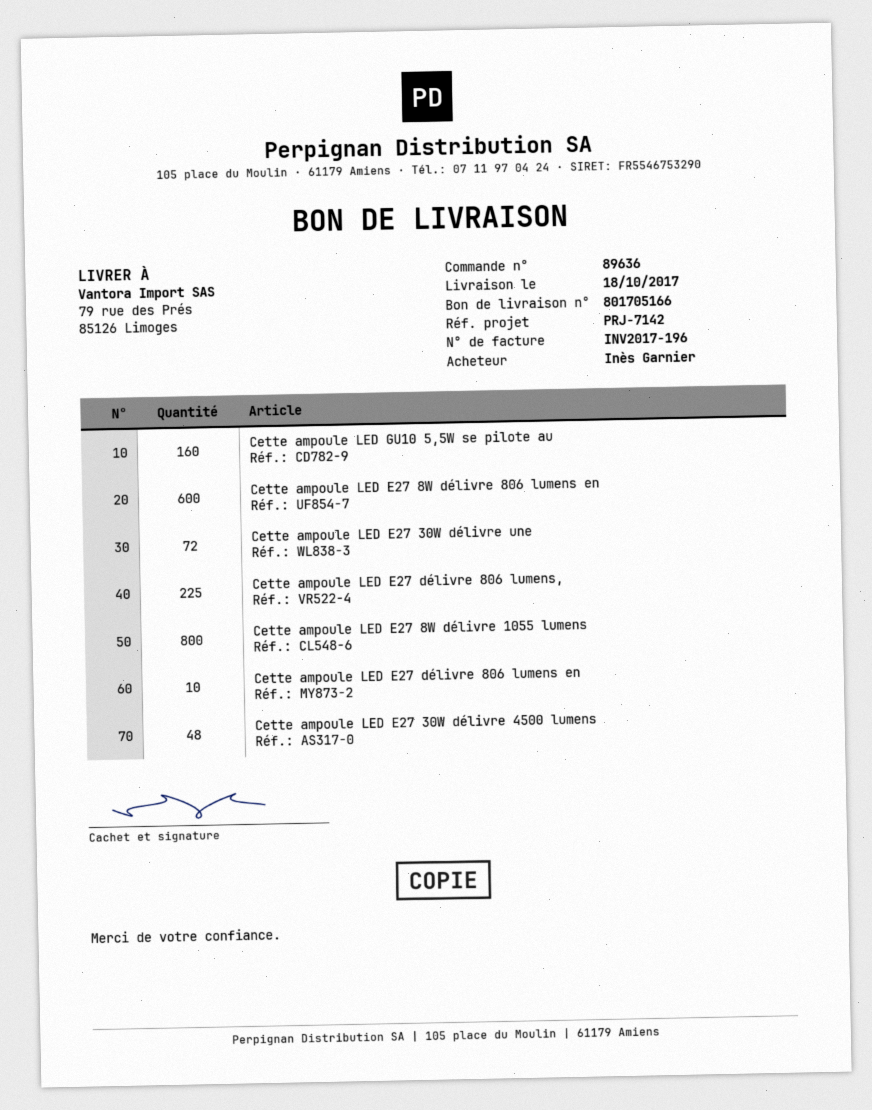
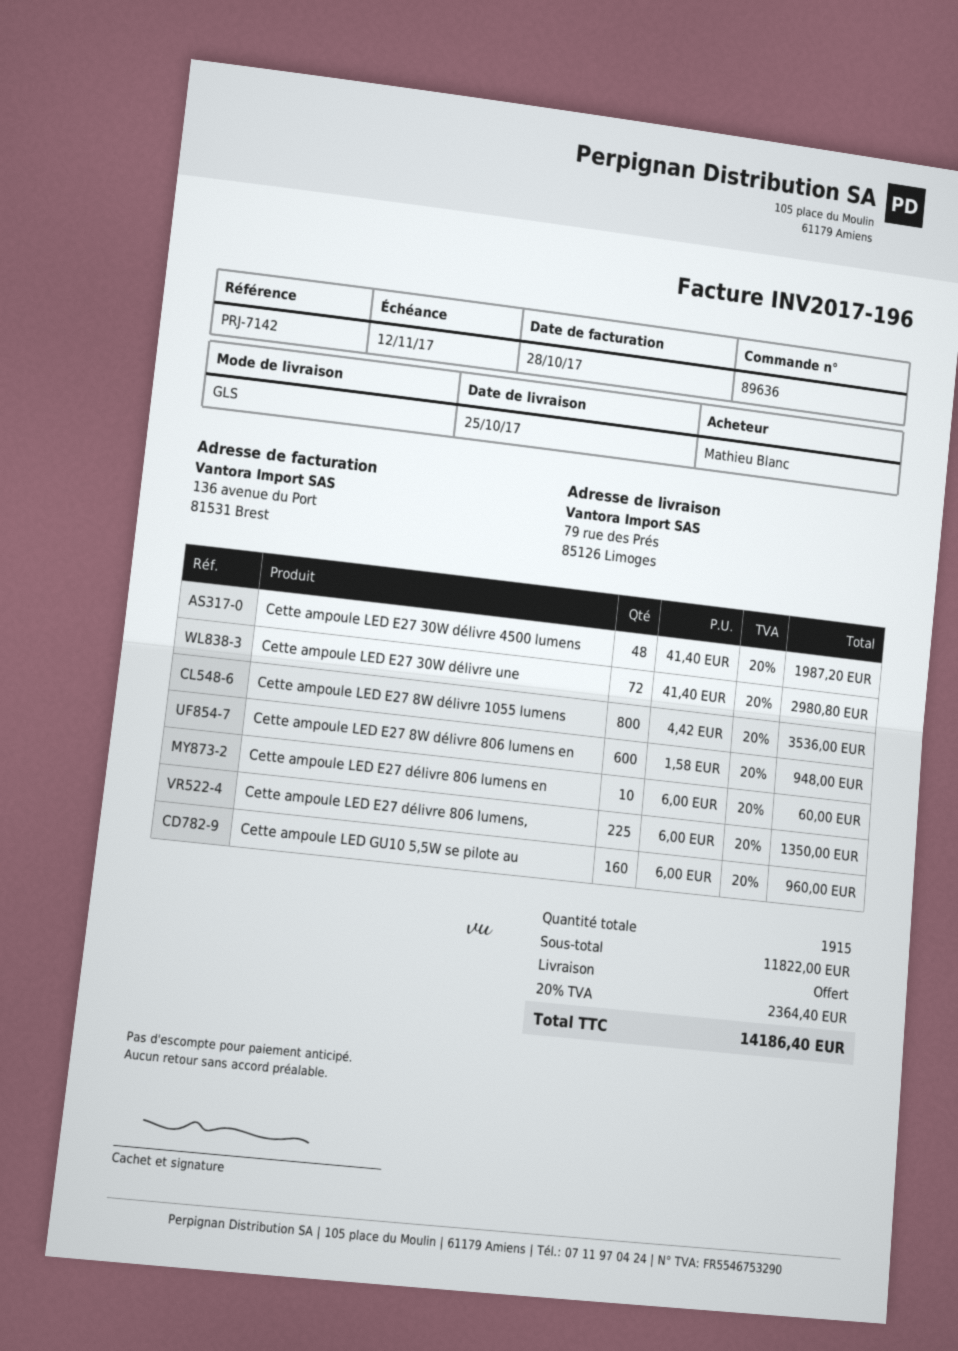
delivery date: 2017-10-18 -> 2017-10-25
ordered by: Inès Garnier -> Mathieu Blanc

